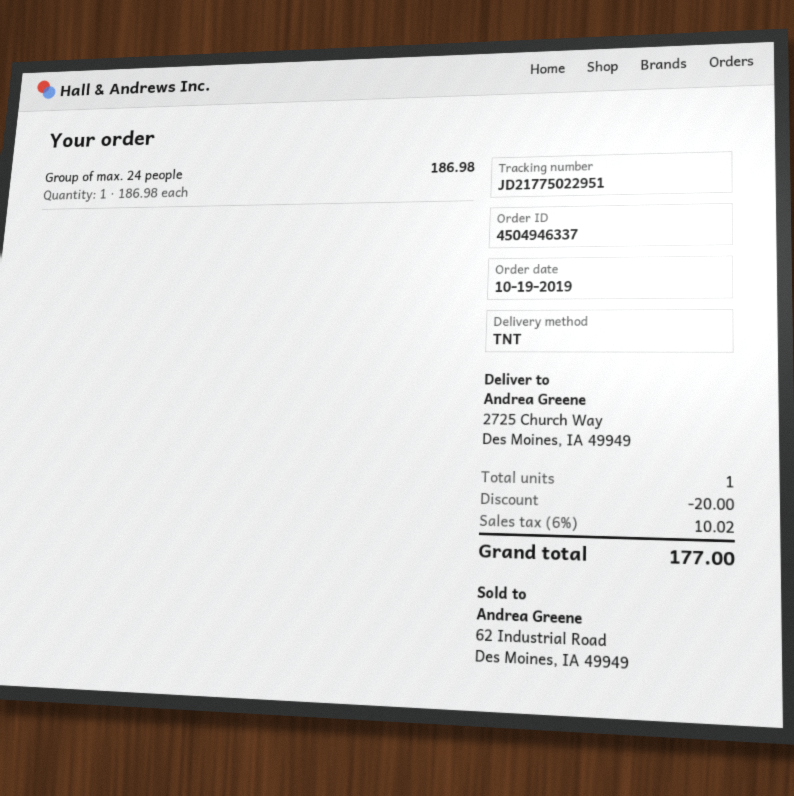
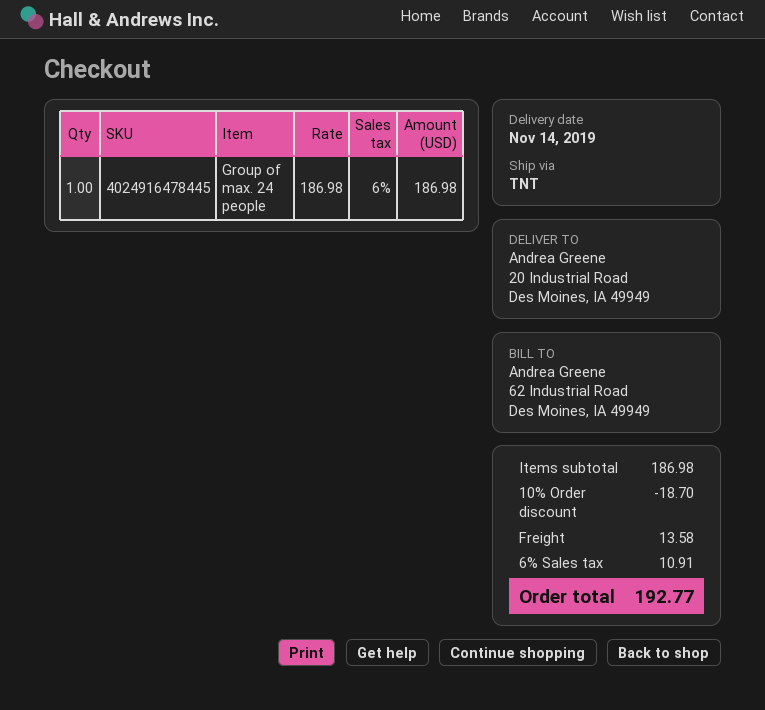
ship to: 2725 Church Way, Des Moines, IA 49949 -> 20 Industrial Road, Des Moines, IA 49949
discount: 20.00 -> 18.70
shipping: none -> 13.58
tax: 6% = 10.02 -> 6% = 10.91
total: 177.00 -> 192.77

